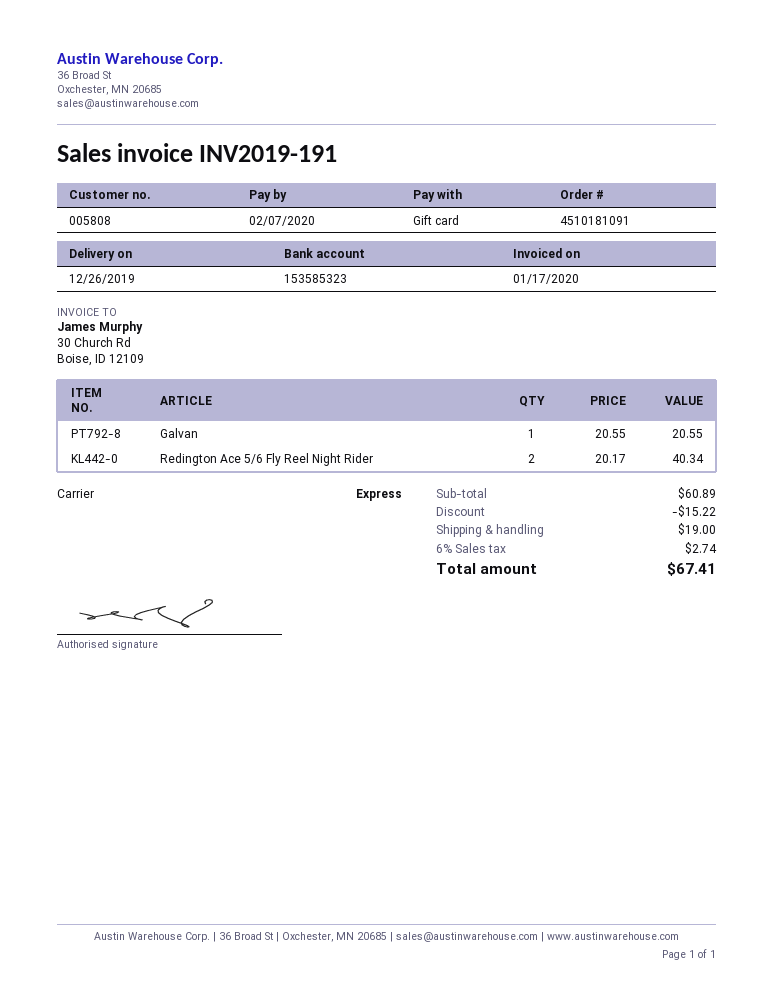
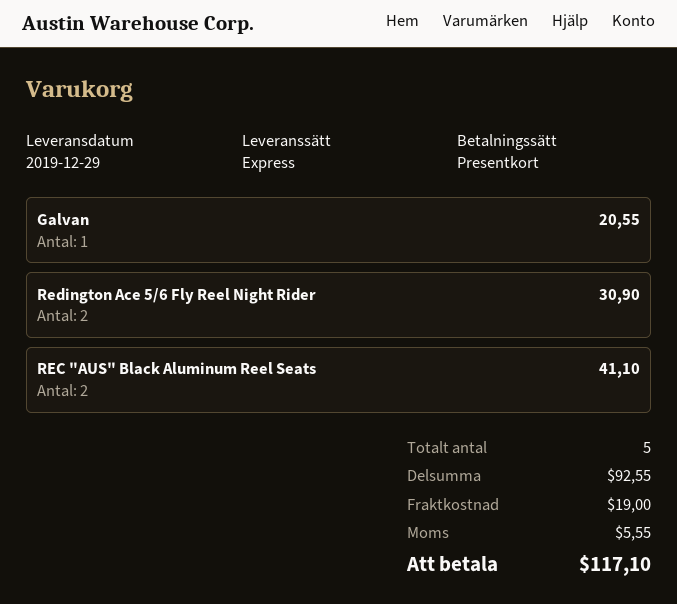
delivery date: 2019-12-26 -> 2019-12-29
Redington Ace 5/6 Fly Reel Night Rider: 2 for 40.34 -> 2 for 30.90
REC "AUS" Black Aluminum Reel Seats: none -> 2 for 41.10
subtotal: 60.89 -> 92.55
discount: 15.22 -> none
tax: 2.74 -> 5.55
total: 67.41 -> 117.10

